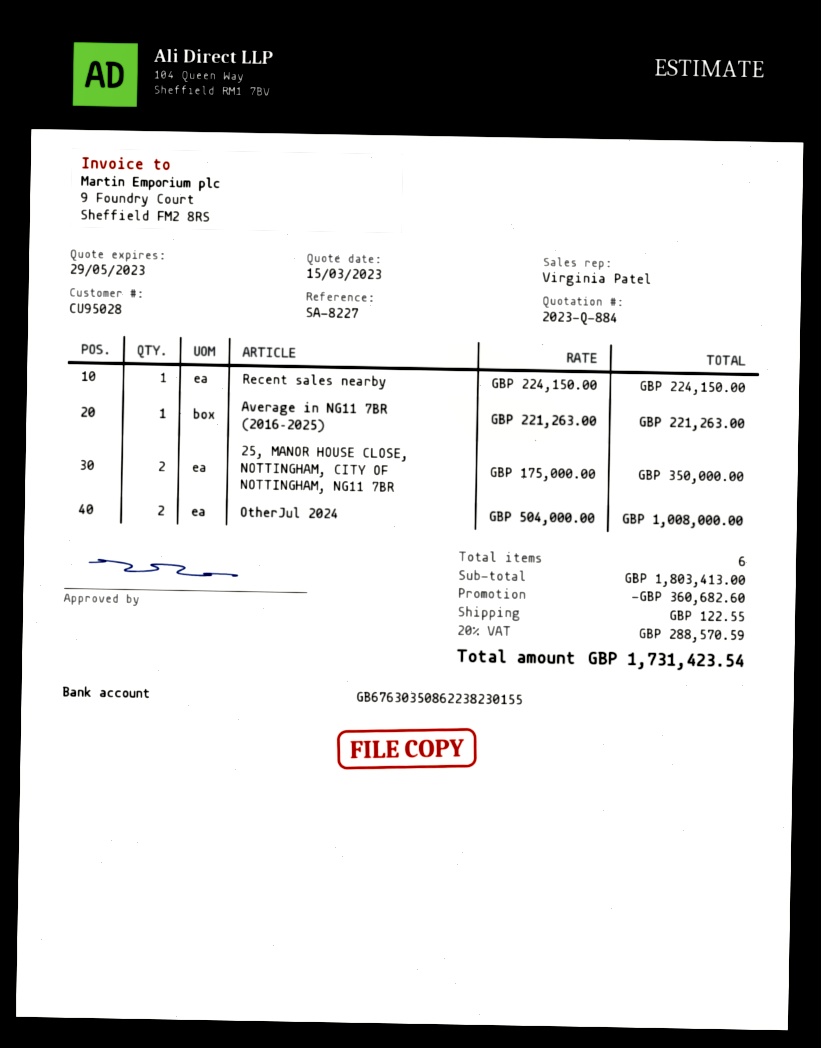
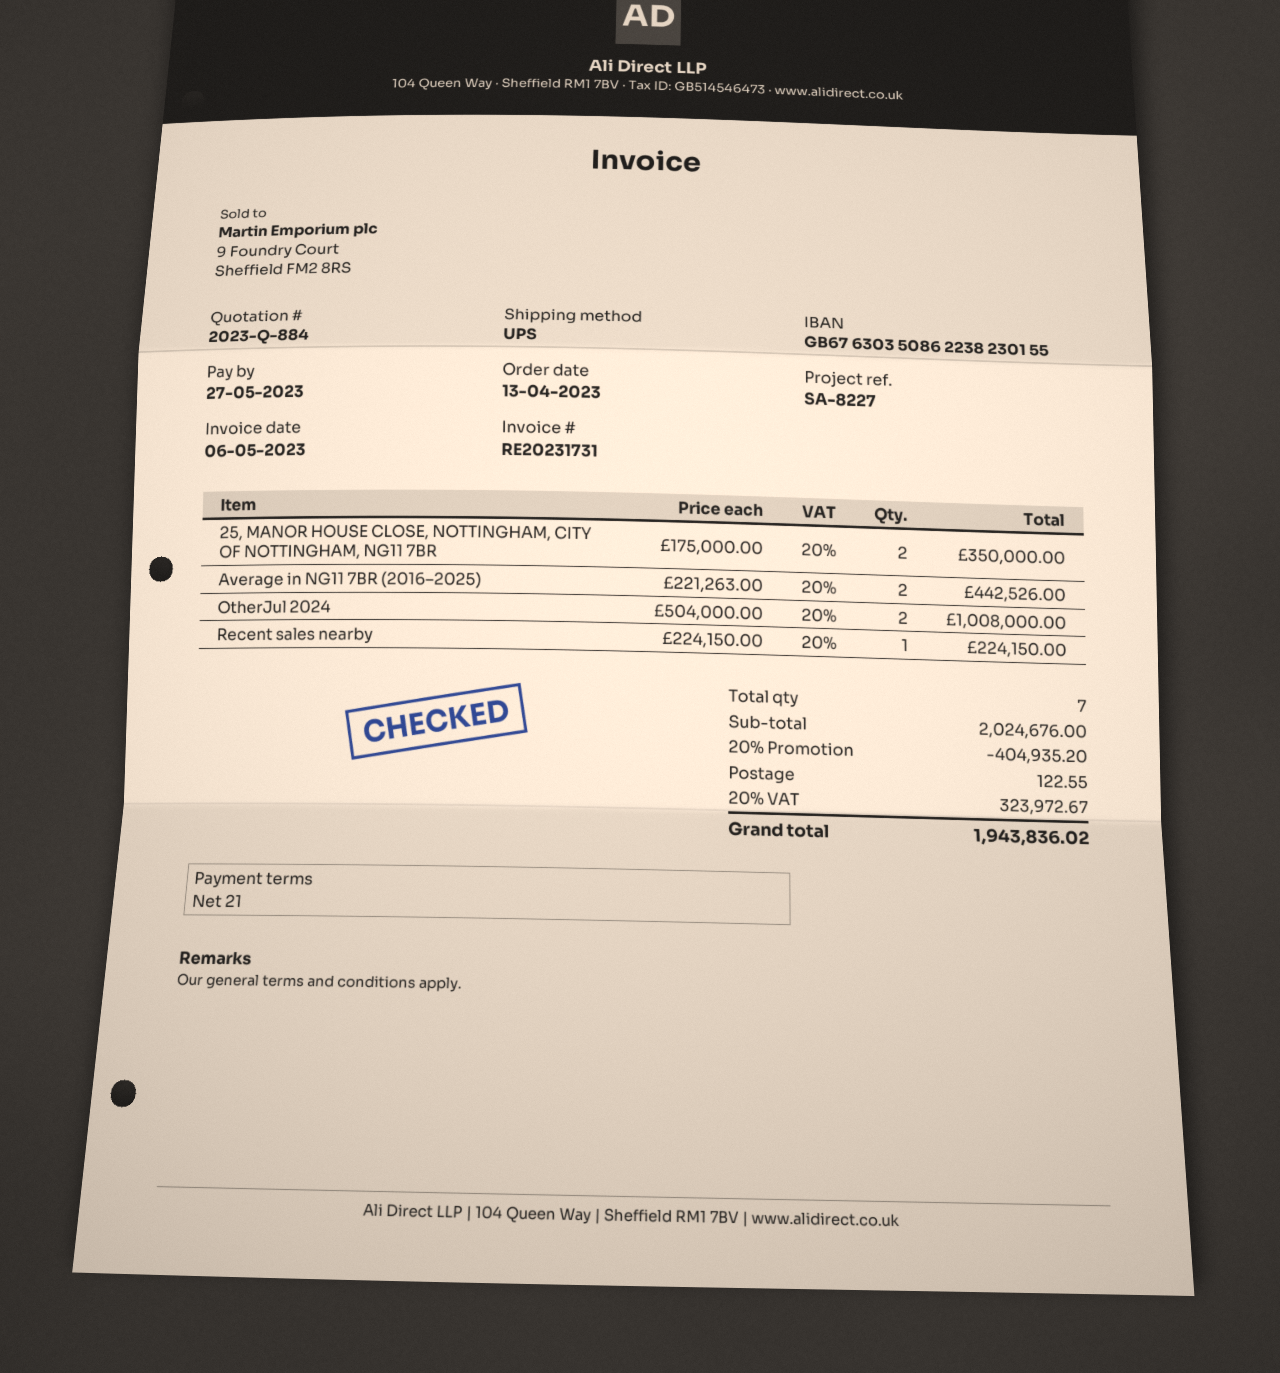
Average in NG11 7BR (2016–2025): 1 x 221263.00 = 221263.00 -> 2 x 221263.00 = 442526.00
total quantity: 6 -> 7
subtotal: 1803413.00 -> 2024676.00
discount: 360682.60 -> 404935.20
tax: 20% = 288570.59 -> 20% = 323972.67
total: 1731423.54 -> 1943836.02

